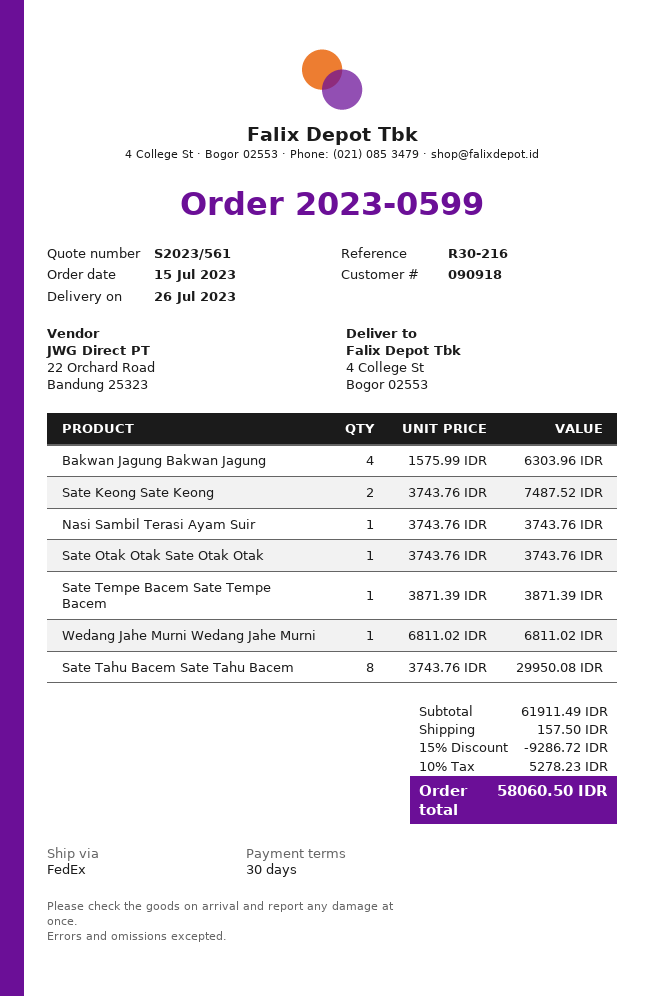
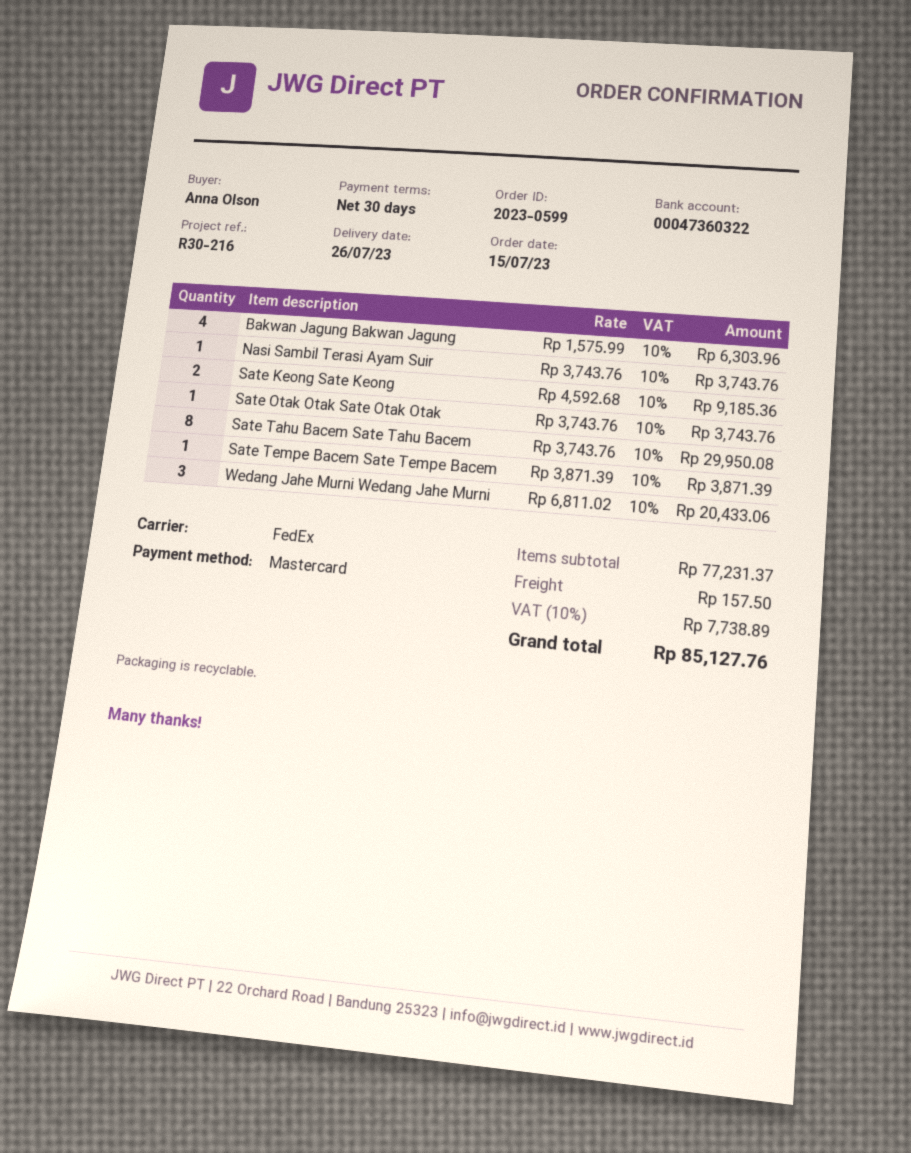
Sate Keong Sate Keong: 2 x 3743.76 = 7487.52 -> 2 x 4592.68 = 9185.36
Wedang Jahe Murni Wedang Jahe Murni: 1 x 6811.02 = 6811.02 -> 3 x 6811.02 = 20433.06
subtotal: 61911.49 -> 77231.37
discount: 15% = 9286.72 -> none
tax: 10% = 5278.23 -> 10% = 7738.89
total: 58060.50 -> 85127.76

